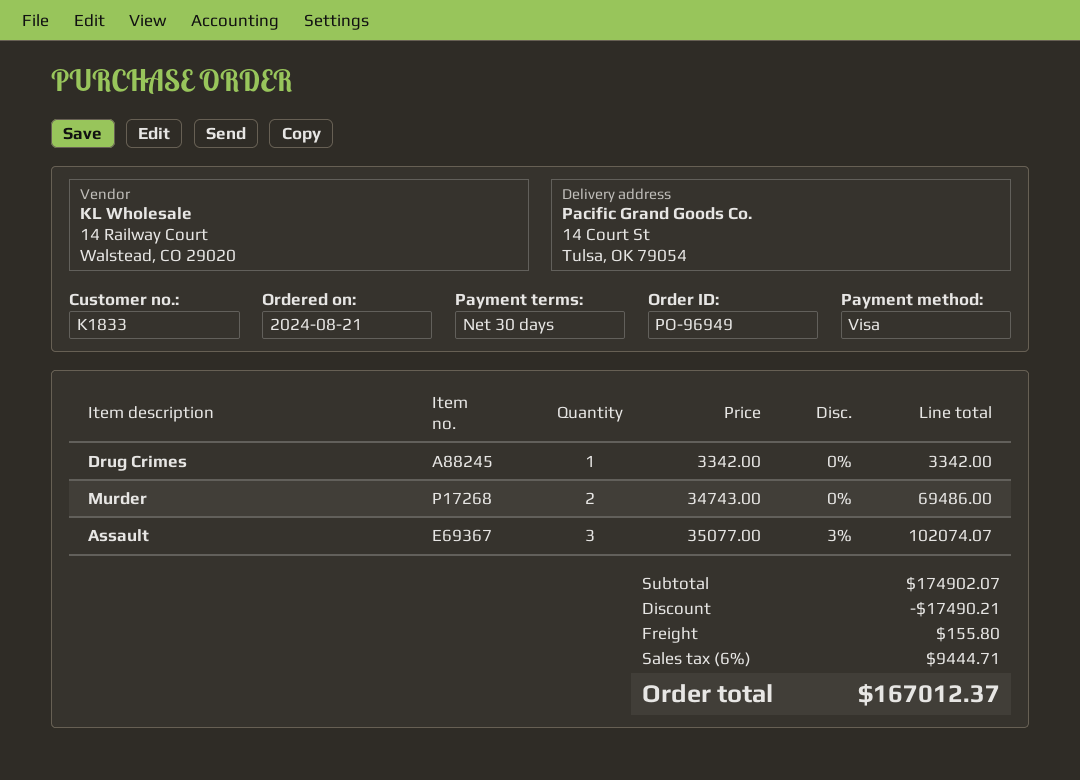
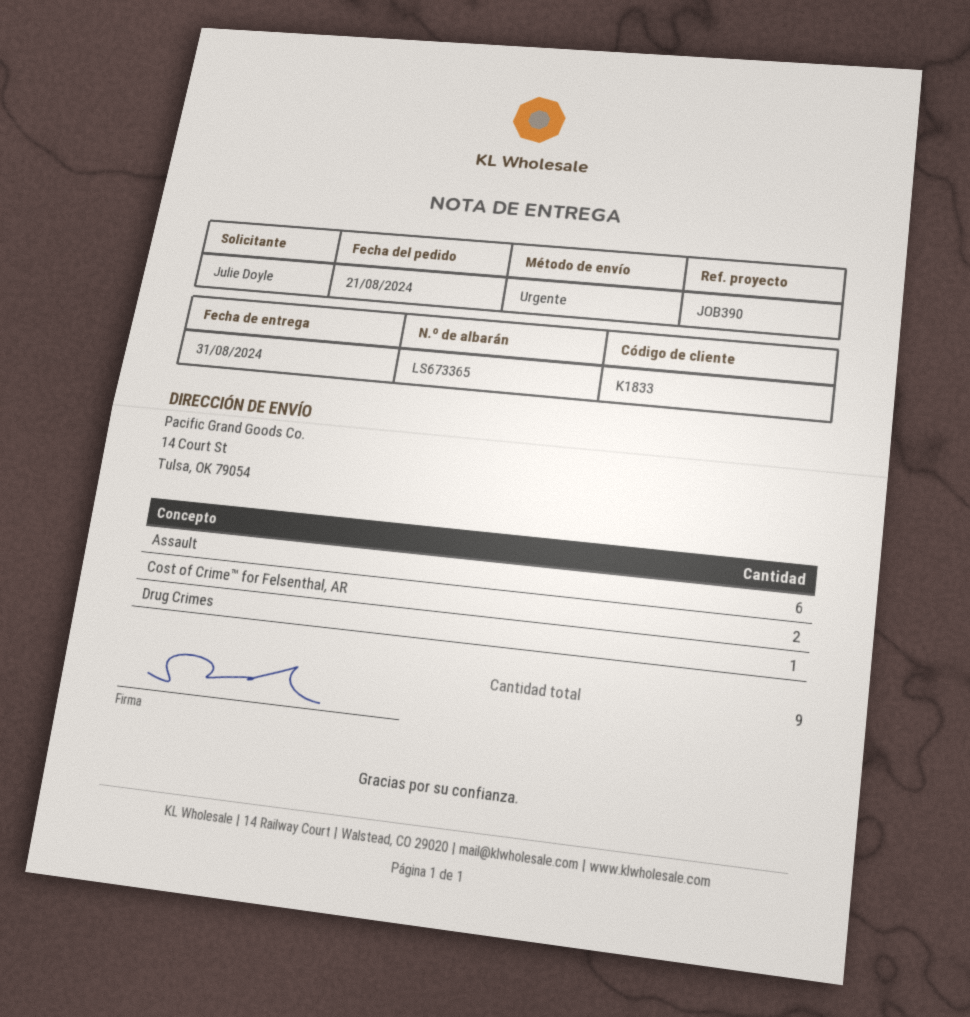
Murder: 2 -> none
Assault: 3 -> 6
Cost of Crime™ for Felsenthal, AR: none -> 2

